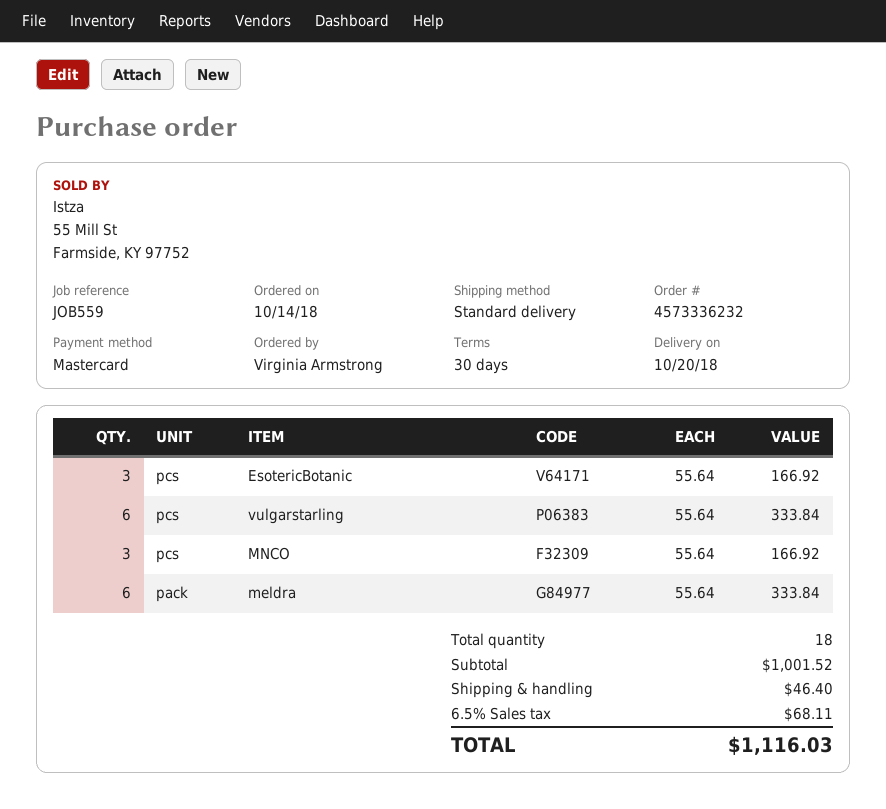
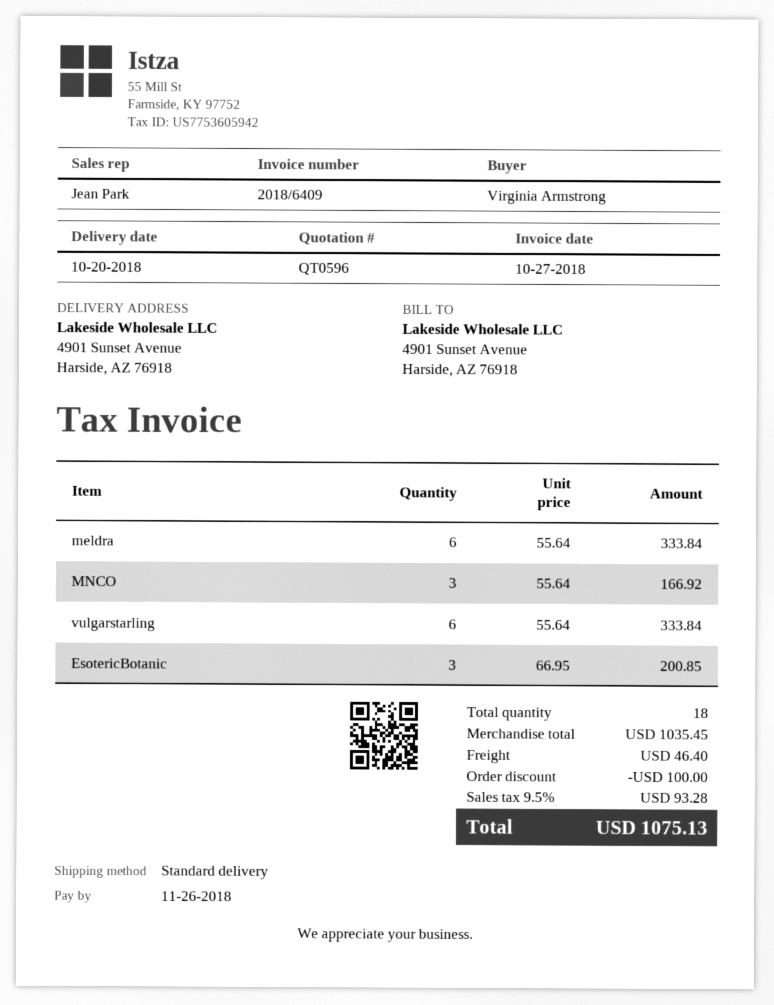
EsotericBotanic: 3 x 55.64 = 166.92 -> 3 x 66.95 = 200.85
subtotal: 1001.52 -> 1035.45
discount: none -> 100.00
tax: 6.5% = 68.11 -> 9.5% = 93.28
total: 1116.03 -> 1075.13

